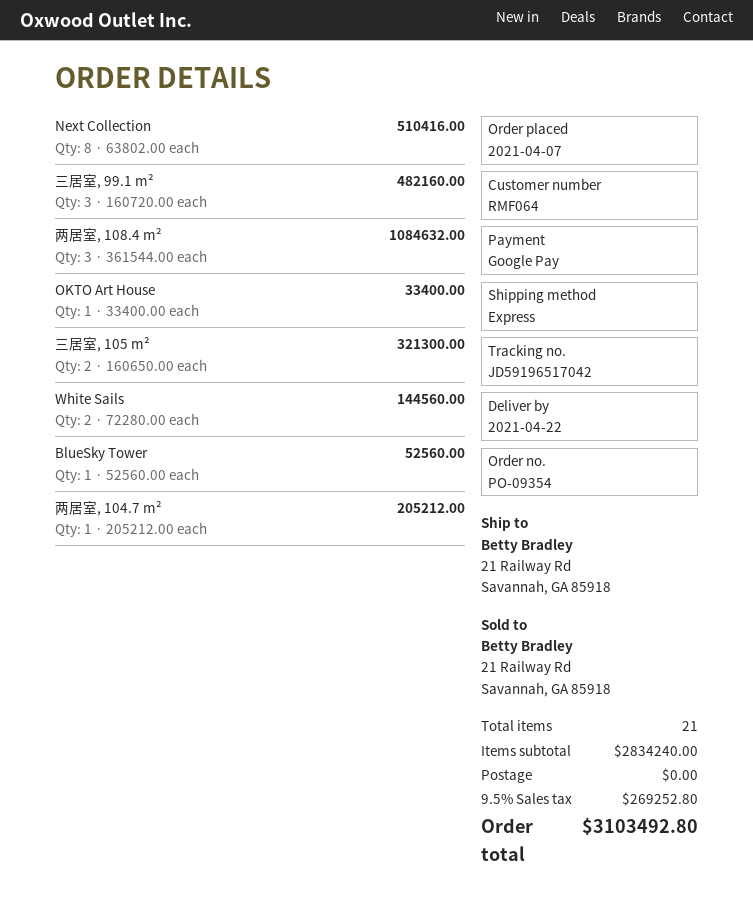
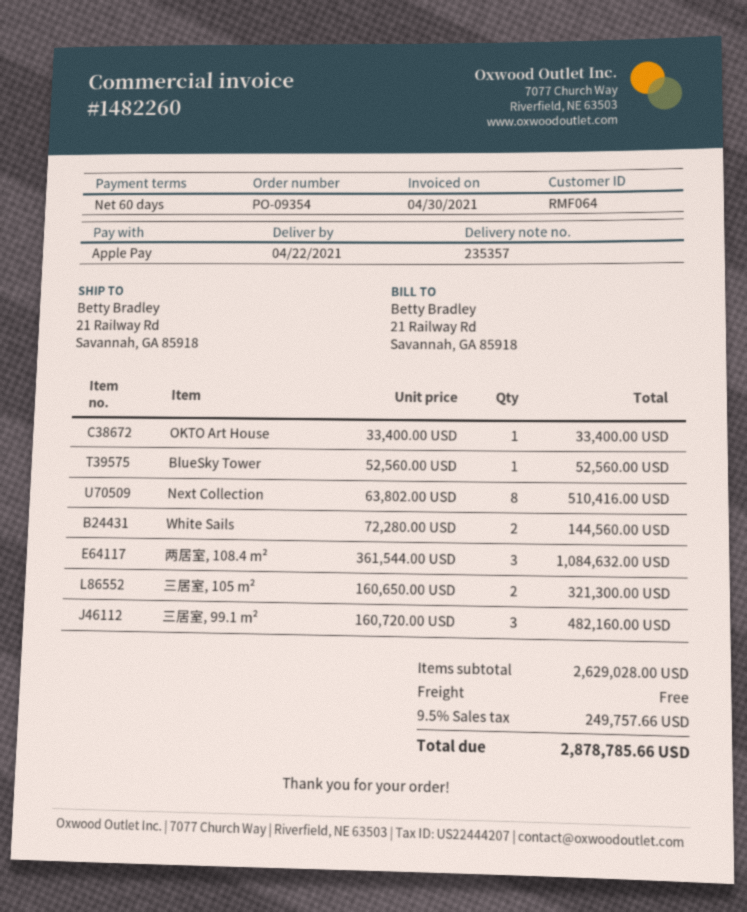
payment method: Google Pay -> Apple Pay
两居室, 104.7 m²: 1 x 205212.00 = 205212.00 -> none
subtotal: 2834240.00 -> 2629028.00
tax: 9.5% = 269252.80 -> 9.5% = 249757.66
total: 3103492.80 -> 2878785.66

